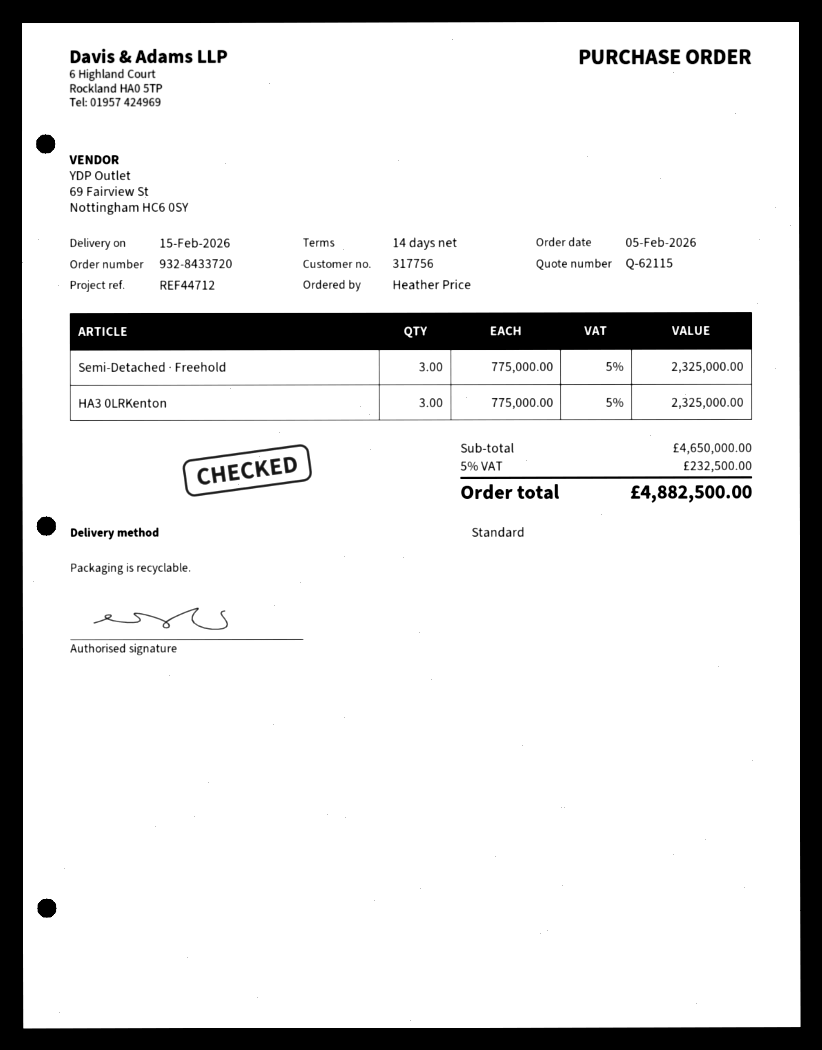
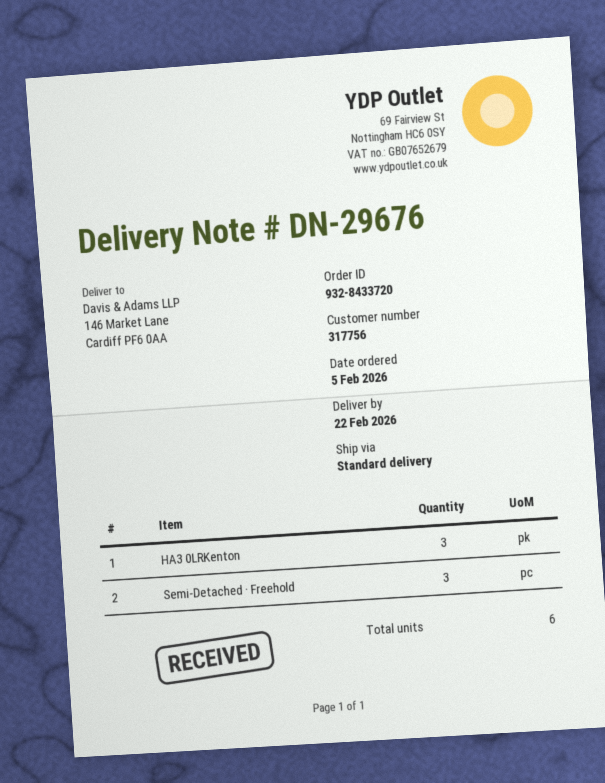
delivery date: 2026-02-15 -> 2026-02-22

